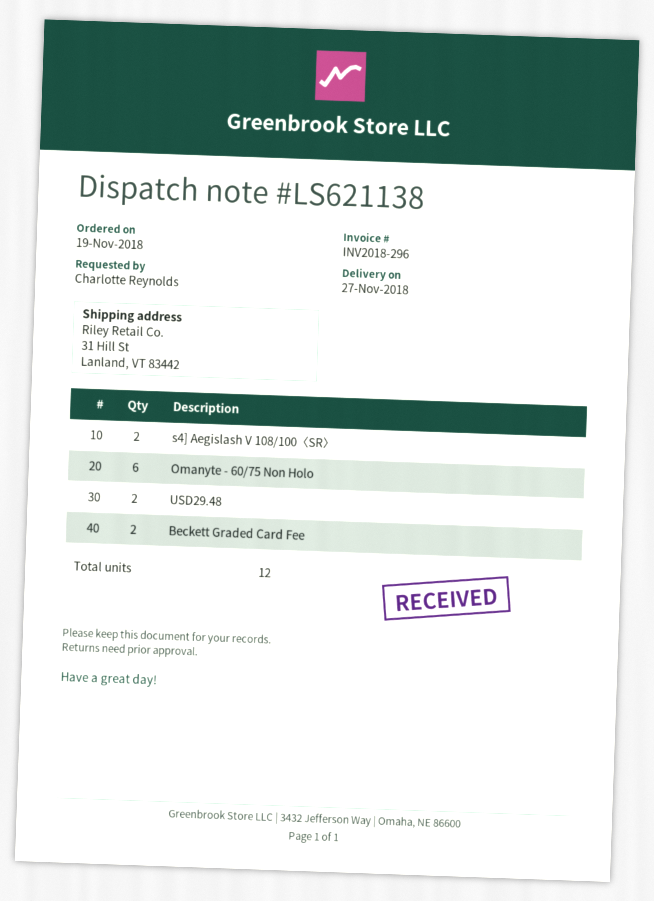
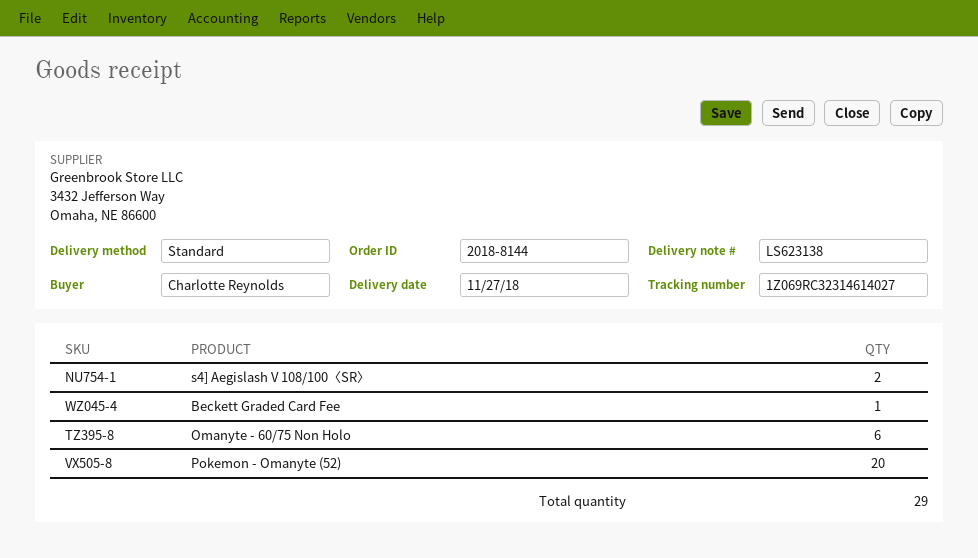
delivery note number: LS621138 -> LS623138
USD29.48: 2 -> none
Beckett Graded Card Fee: 2 -> 1
Pokemon - Omanyte (52): none -> 20
total quantity: 12 -> 29

